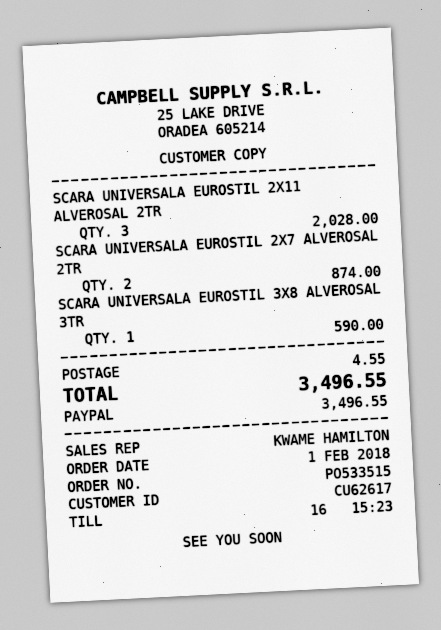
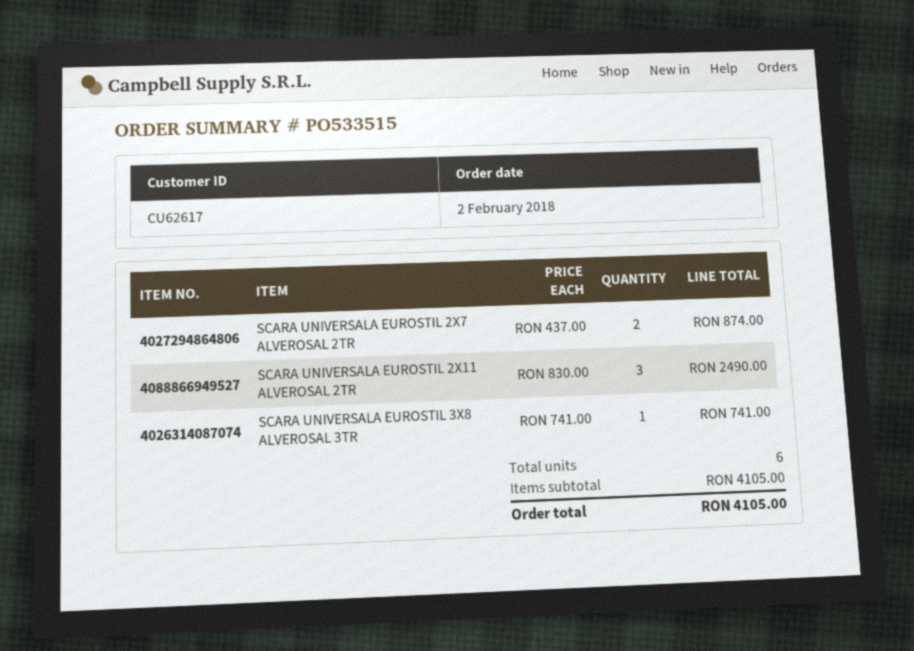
order date: 2018-02-01 -> 2018-02-02
SCARA UNIVERSALA EUROSTIL 2X11 ALVEROSAL 2TR: 3 for 2028.00 -> 3 for 2490.00
SCARA UNIVERSALA EUROSTIL 3X8 ALVEROSAL 3TR: 1 for 590.00 -> 1 for 741.00
shipping: 4.55 -> none
total: 3496.55 -> 4105.00

